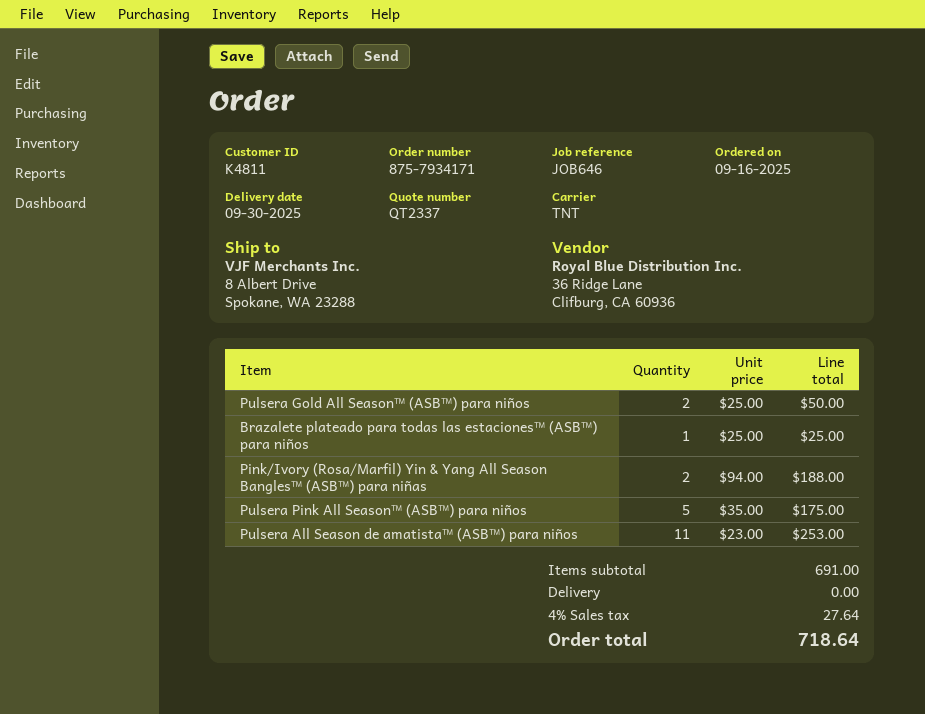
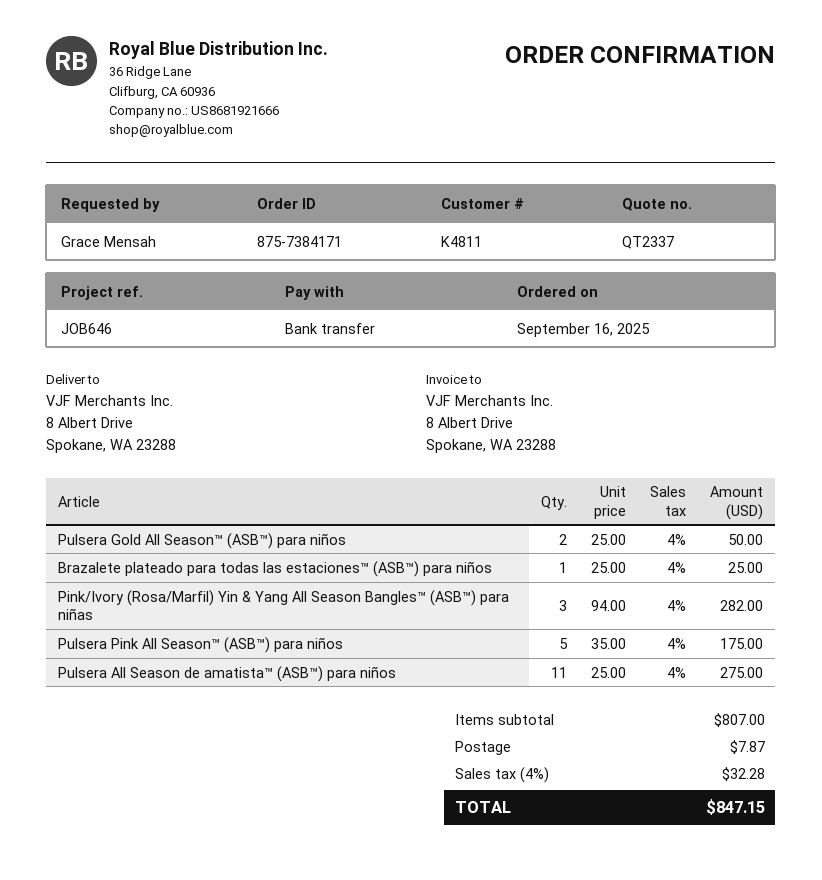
order number: 875-7934171 -> 875-7384171
Pink/Ivory (Rosa/Marfil) Yin & Yang All Season Bangles™ (ASB™) para niñas: 2 x 94.00 = 188.00 -> 3 x 94.00 = 282.00
Pulsera All Season de amatista™ (ASB™) para niños: 11 x 23.00 = 253.00 -> 11 x 25.00 = 275.00
subtotal: 691.00 -> 807.00
shipping: 0.00 -> 7.87
tax: 4% = 27.64 -> 4% = 32.28
total: 718.64 -> 847.15

